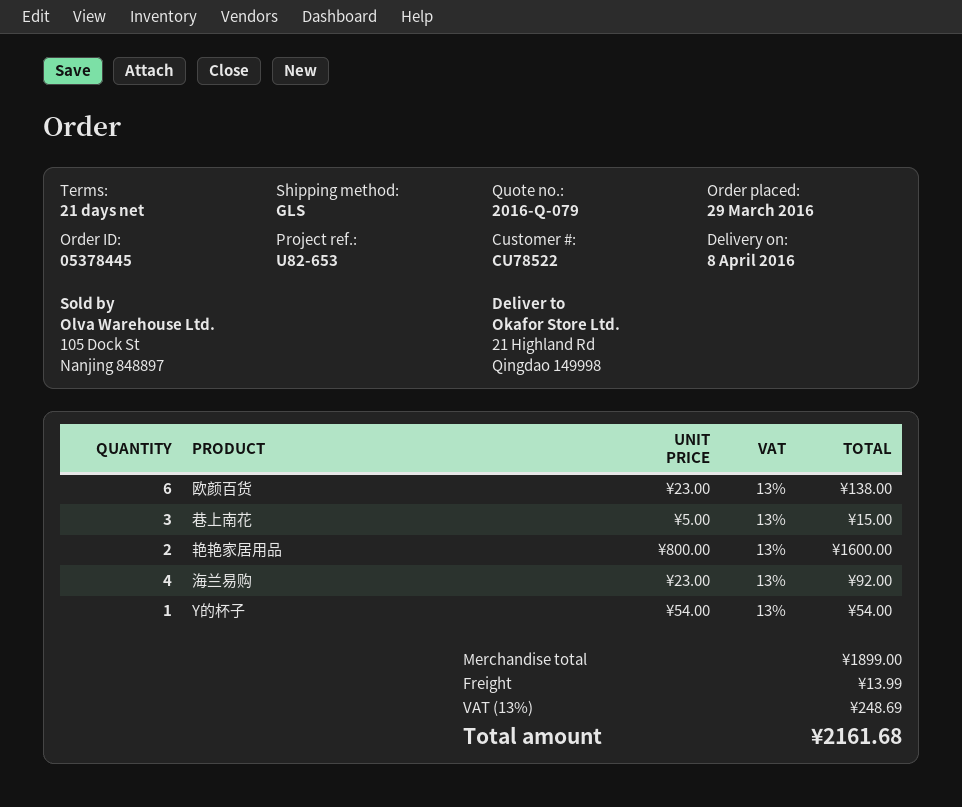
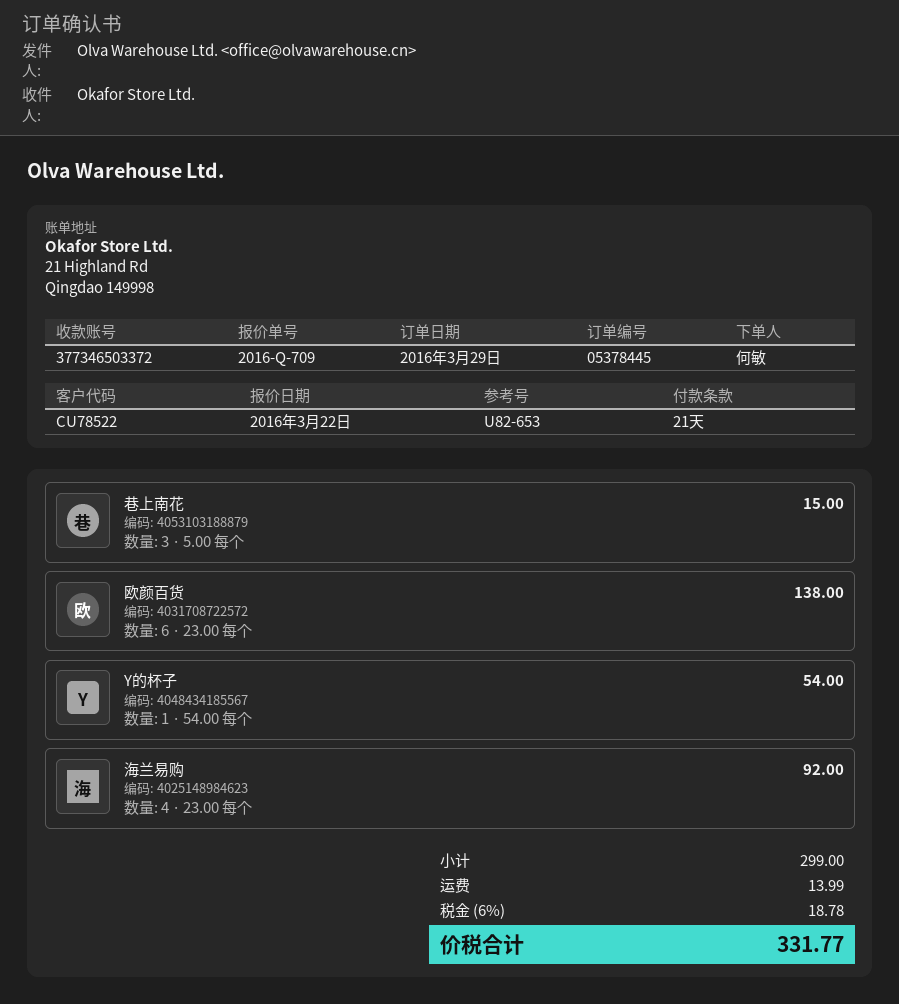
quote number: 2016-Q-079 -> 2016-Q-709
艳艳家居用品: 2 x 800.00 = 1600.00 -> none
subtotal: 1899.00 -> 299.00
tax: 13% = 248.69 -> 6% = 18.78
total: 2161.68 -> 331.77

